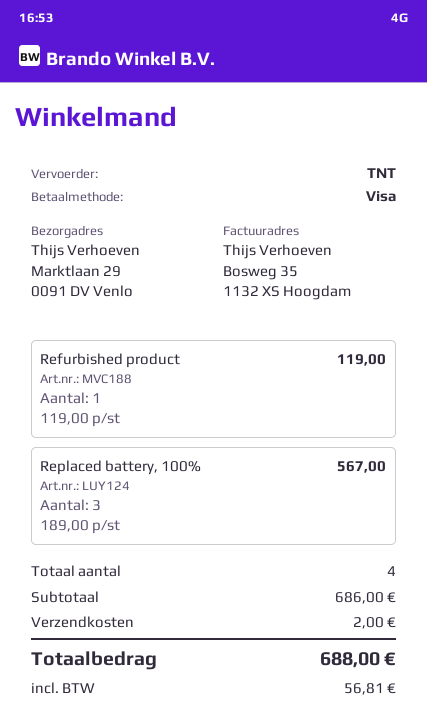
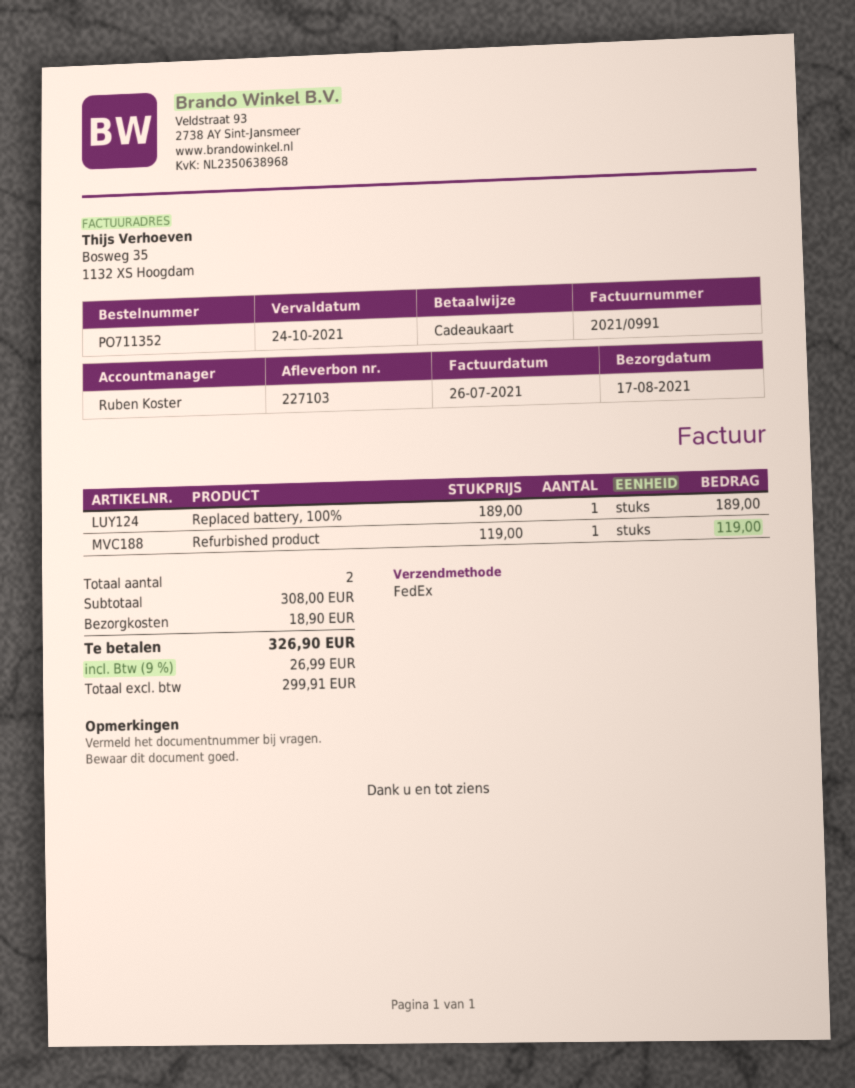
payment method: Visa -> gift card
shipping method: TNT -> FedEx
Replaced battery, 100%: 3 x 189.00 = 567.00 -> 1 x 189.00 = 189.00
total quantity: 4 -> 2
subtotal: 686.00 -> 308.00
shipping: 2.00 -> 18.90
tax: 56.81 -> 26.99
total: 688.00 -> 326.90

